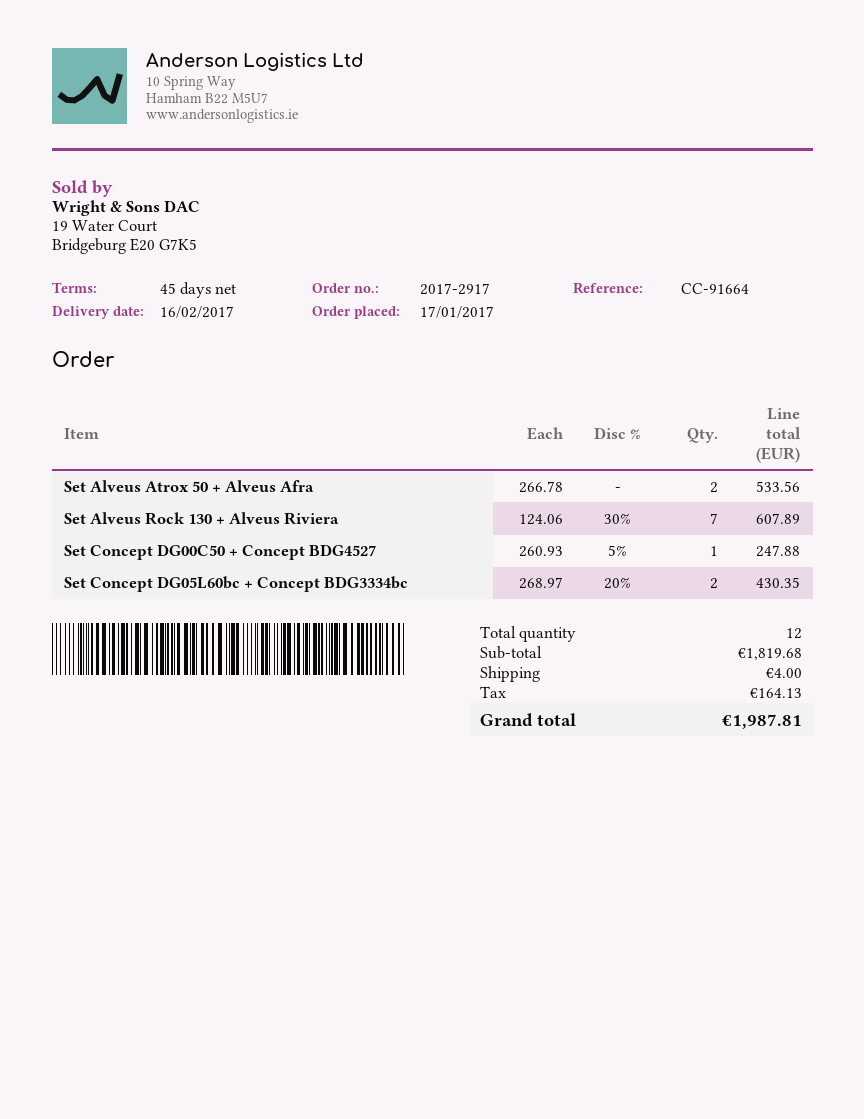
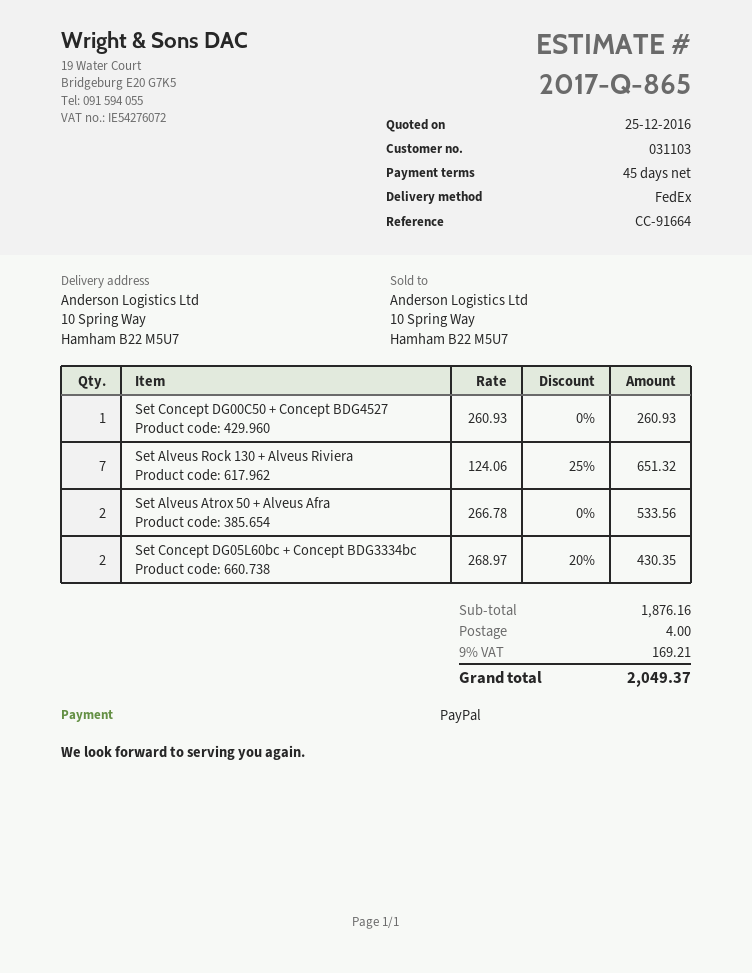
Set Alveus Rock 130 + Alveus Riviera: 7 x 124.06 - 30% = 607.89 -> 7 x 124.06 - 25% = 651.32
Set Concept DG00C50 + Concept BDG4527: 1 x 260.93 - 5% = 247.88 -> 1 x 260.93 = 260.93
subtotal: 1819.68 -> 1876.16
tax: 164.13 -> 169.21
total: 1987.81 -> 2049.37

